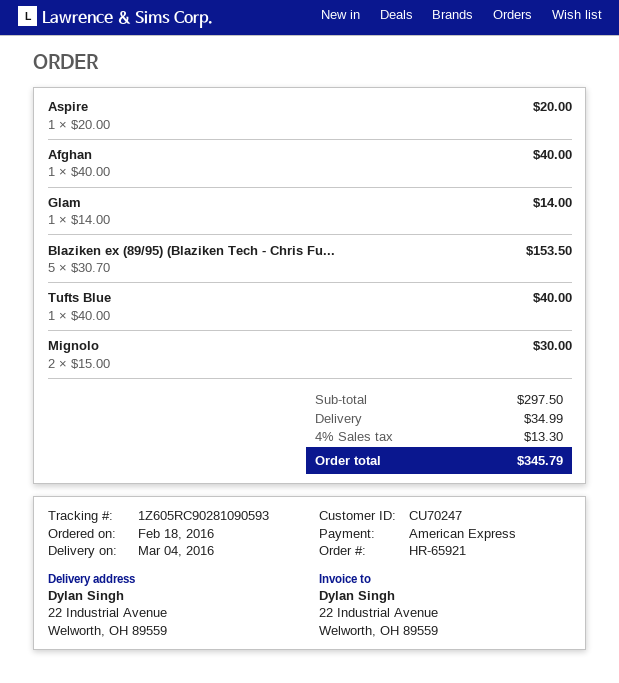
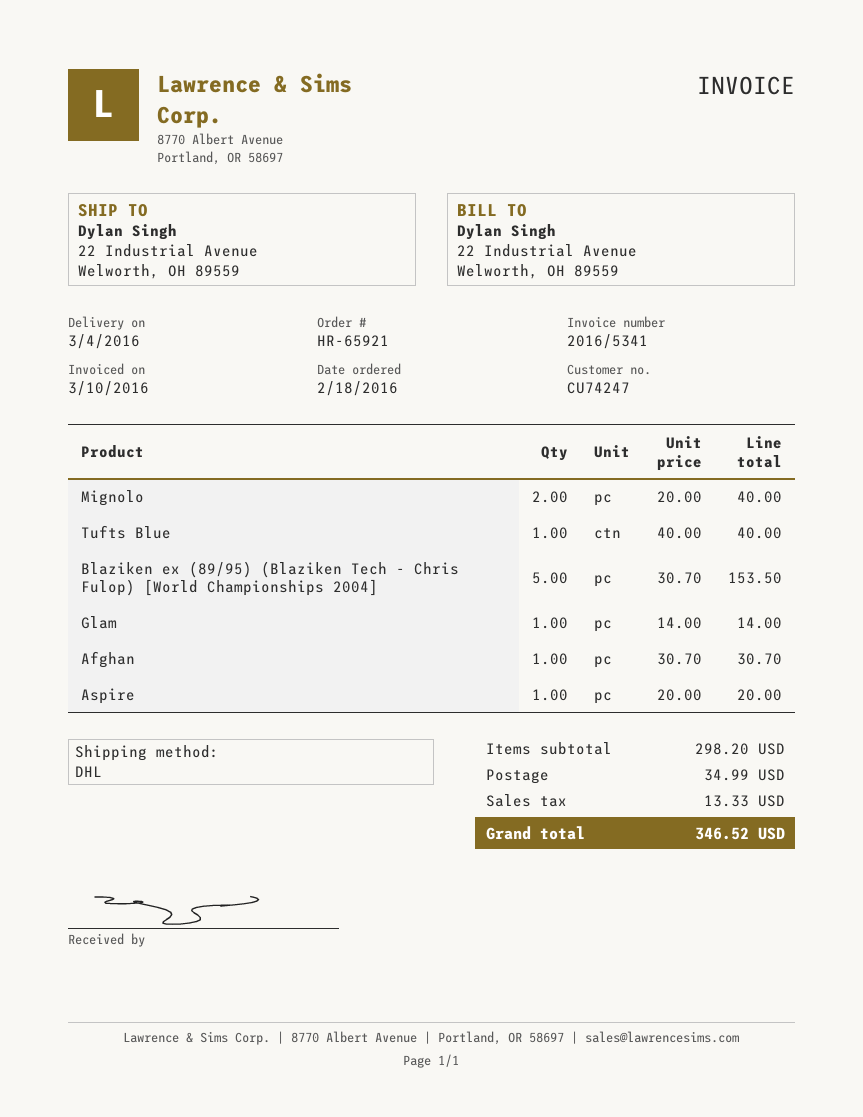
customer number: CU70247 -> CU74247
Afghan: 1 x 40.00 = 40.00 -> 1 x 30.70 = 30.70
Mignolo: 2 x 15.00 = 30.00 -> 2 x 20.00 = 40.00
subtotal: 297.50 -> 298.20
tax: 13.30 -> 13.33
total: 345.79 -> 346.52

